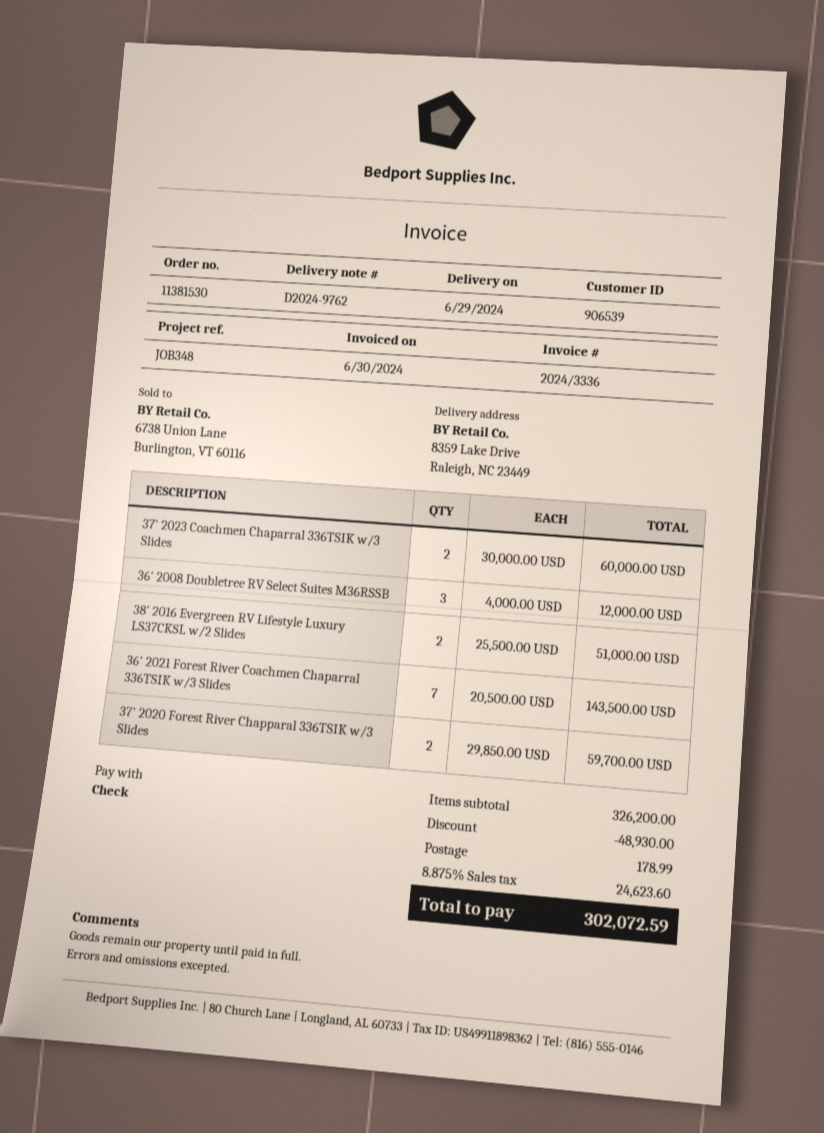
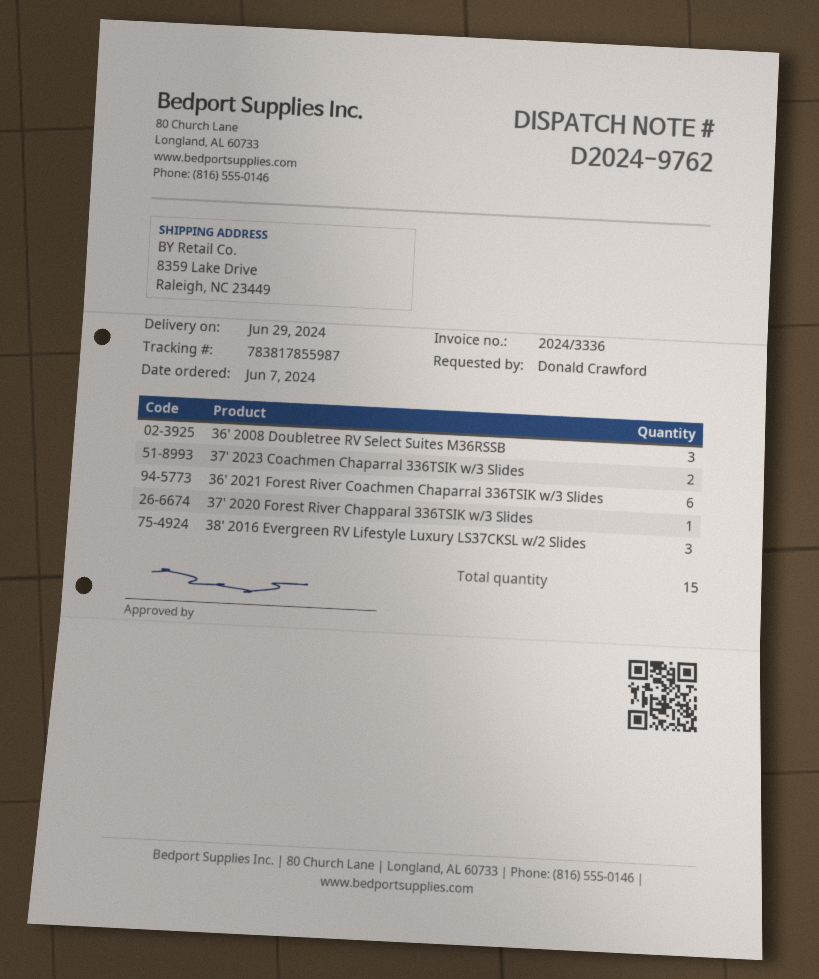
38' 2016 Evergreen RV Lifestyle Luxury LS37CKSL w/2 Slides: 2 -> 3
36' 2021 Forest River Coachmen Chaparral 336TSIK w/3 Slides: 7 -> 6
37' 2020 Forest River Chapparal 336TSIK w/3 Slides: 2 -> 1

